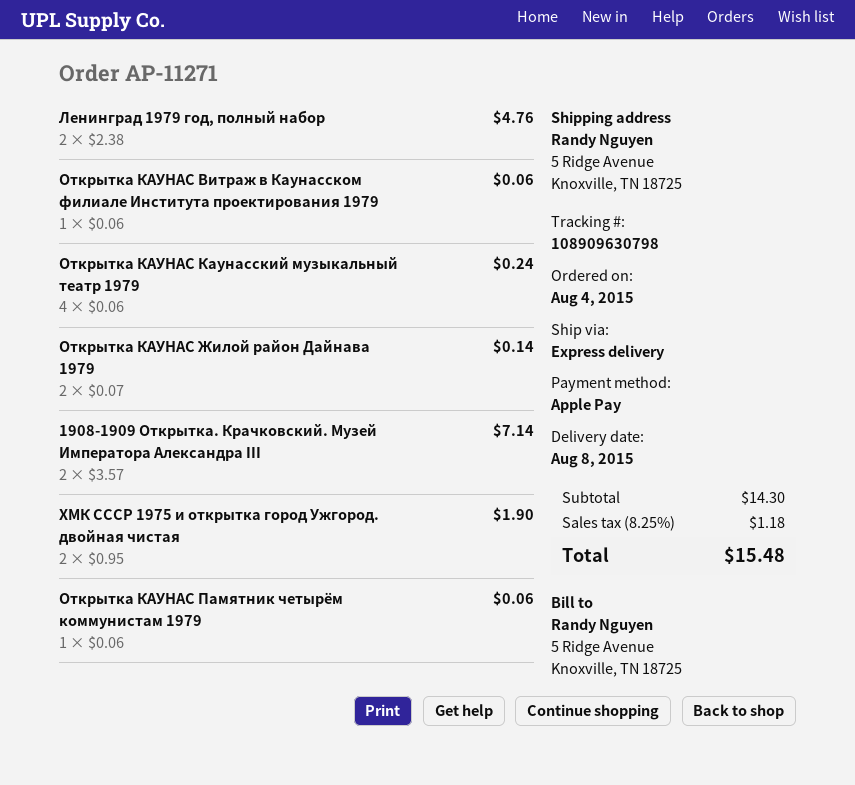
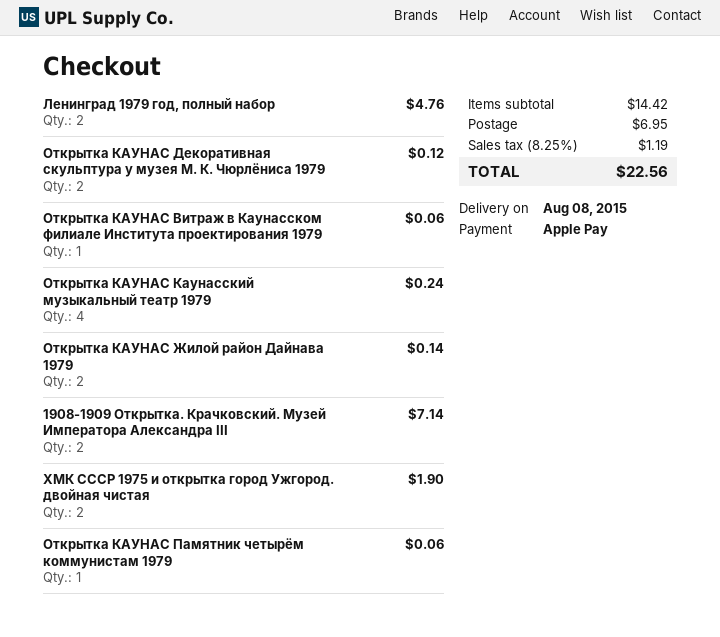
Открытка КАУНАС Декоративная скульптура у музея М. К. Чюрлёниса 1979: none -> 2 for 0.12
subtotal: 14.30 -> 14.42
shipping: none -> 6.95
tax: 8.25% = 1.18 -> 8.25% = 1.19
total: 15.48 -> 22.56

